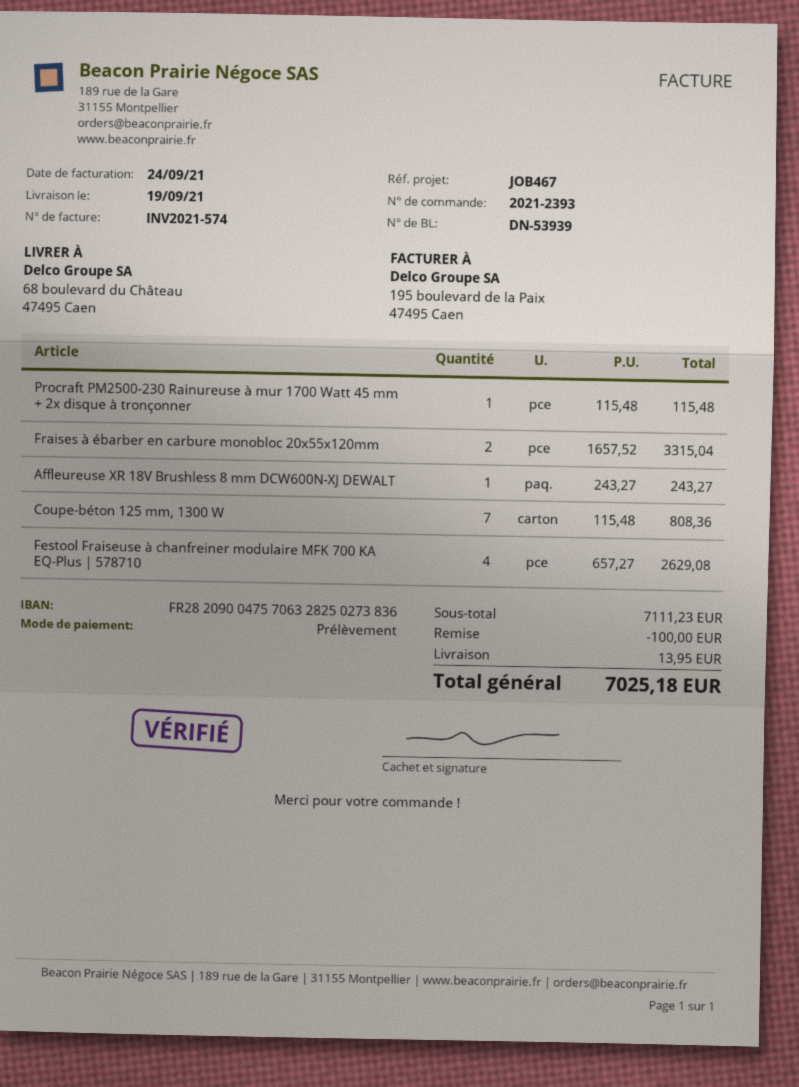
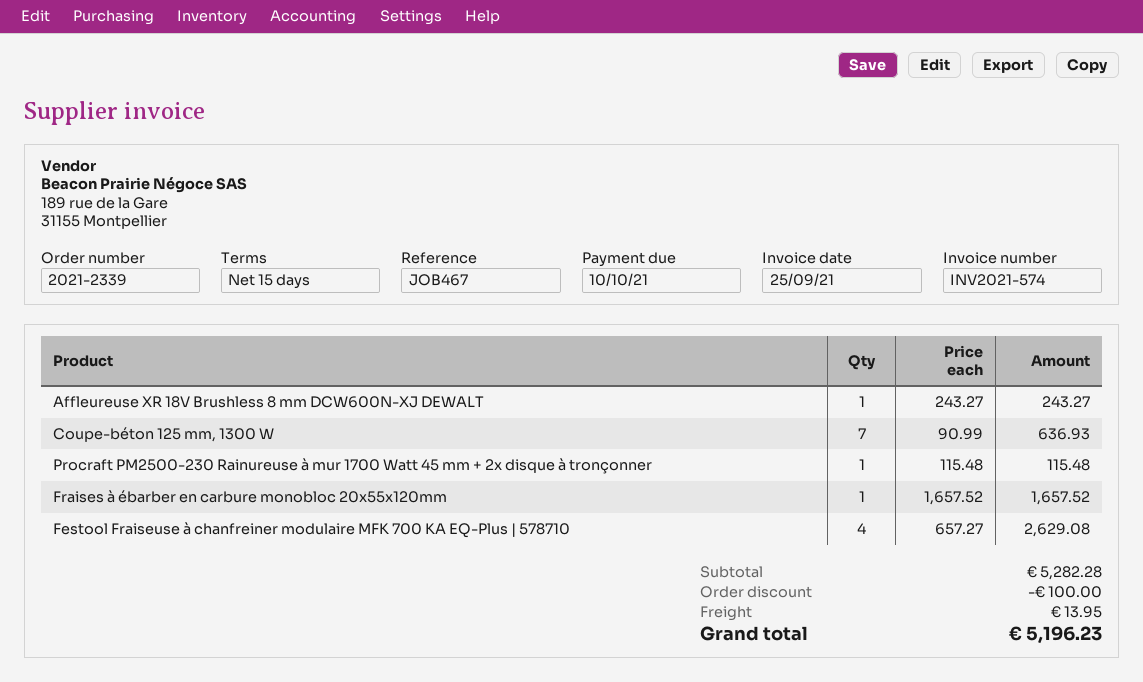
order number: 2021-2393 -> 2021-2339
invoice date: 2021-09-24 -> 2021-09-25
Fraises à ébarber en carbure monobloc 20x55x120mm: 2 x 1657.52 = 3315.04 -> 1 x 1657.52 = 1657.52
Coupe-béton 125 mm, 1300 W: 7 x 115.48 = 808.36 -> 7 x 90.99 = 636.93
subtotal: 7111.23 -> 5282.28
total: 7025.18 -> 5196.23

